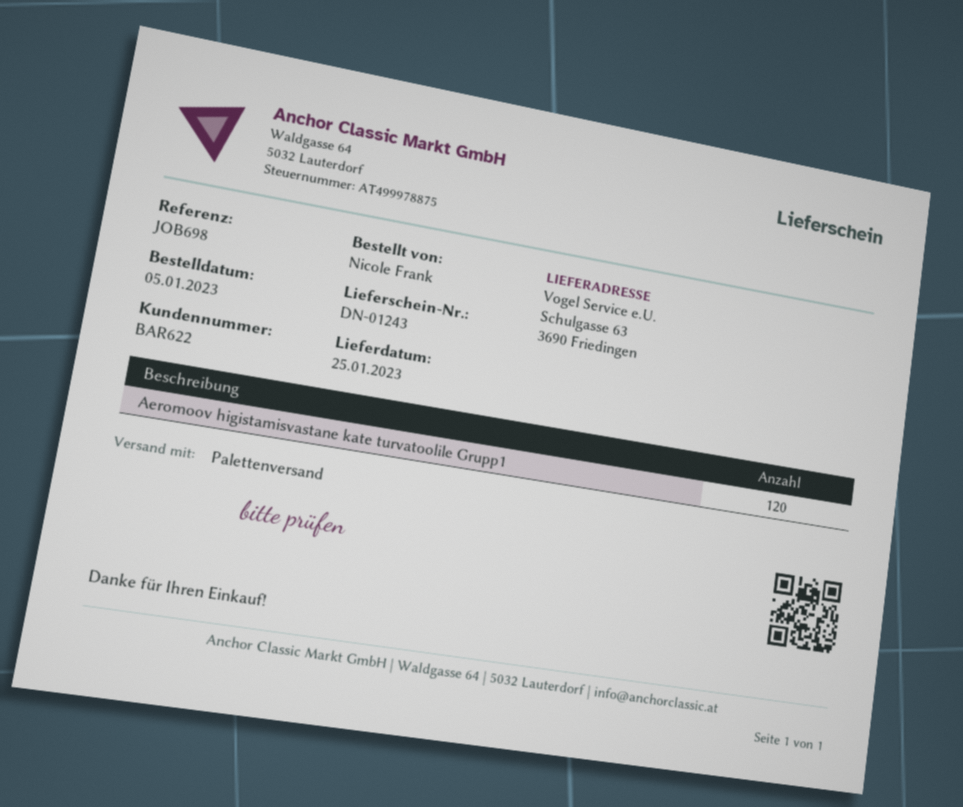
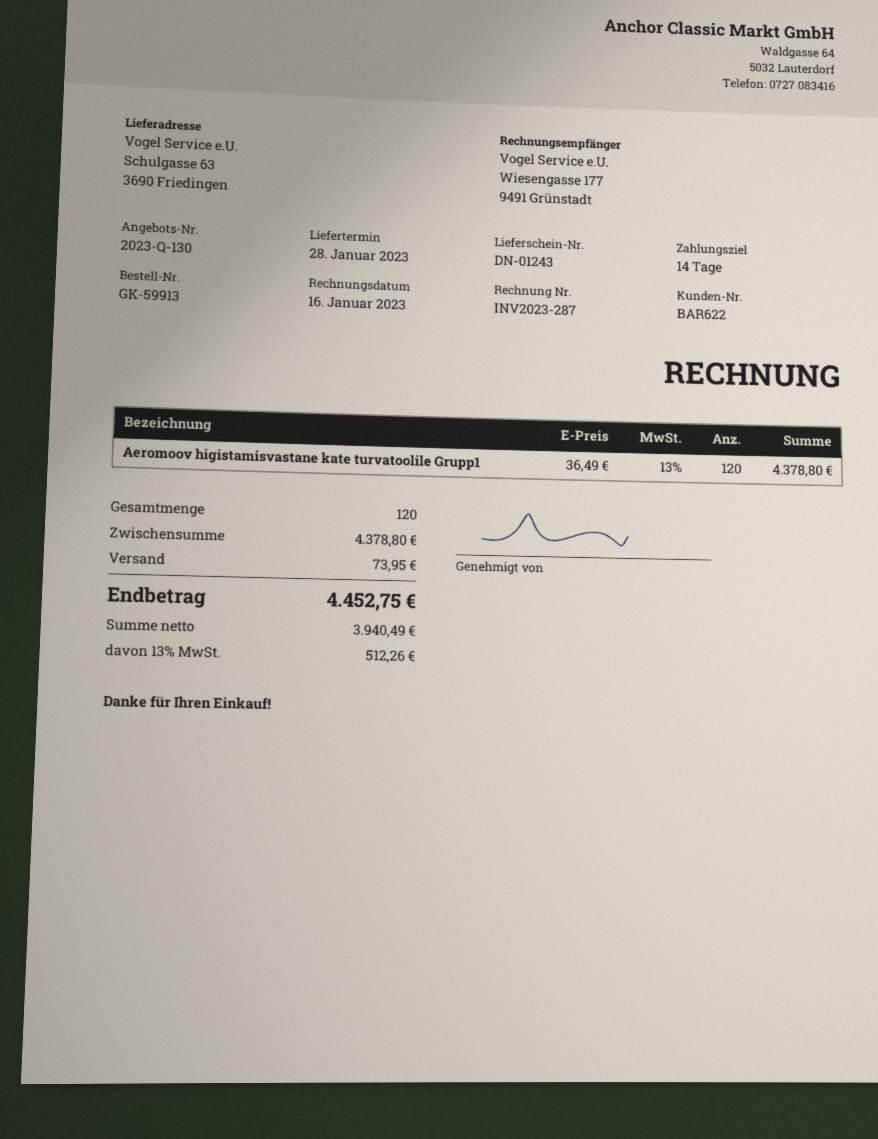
delivery date: 2023-01-25 -> 2023-01-28

